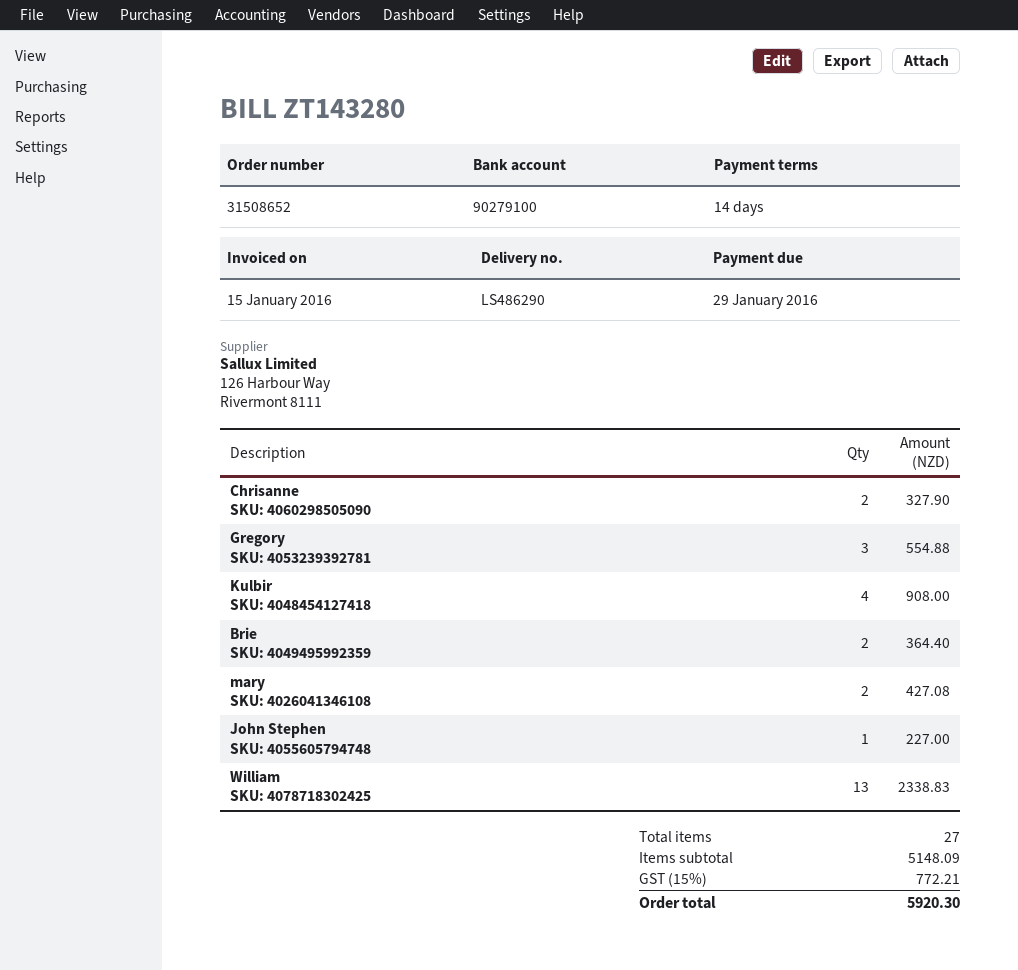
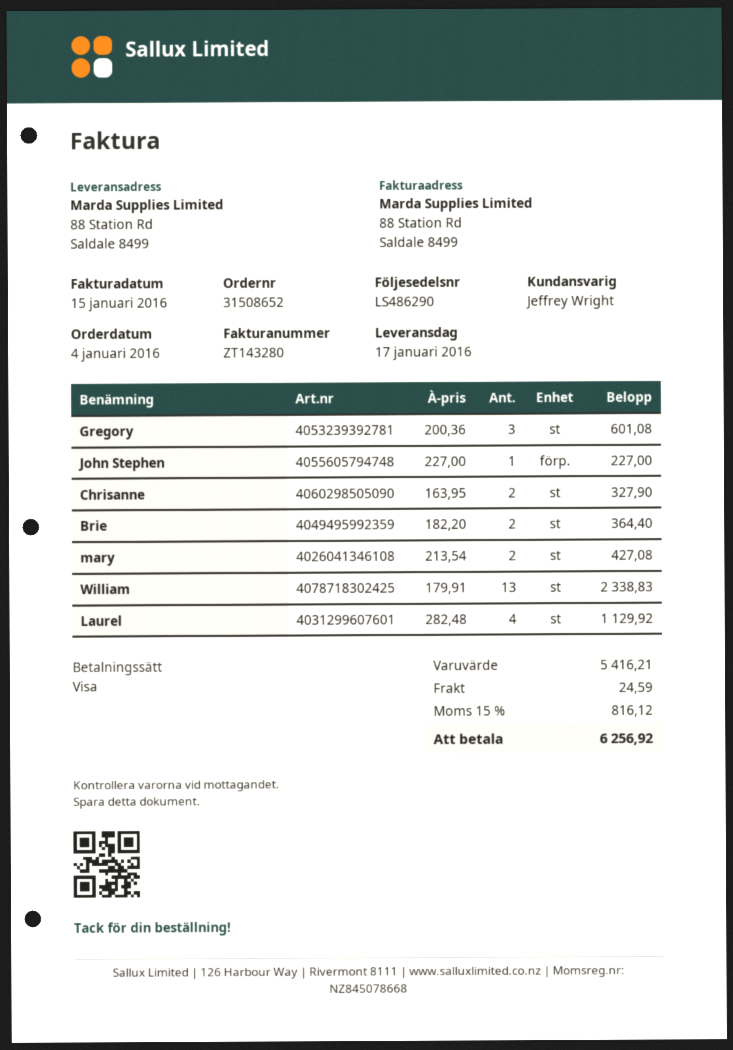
Gregory: 3 for 554.88 -> 3 for 601.08
Kulbir: 4 for 908.00 -> none
Laurel: none -> 4 for 1129.92
subtotal: 5148.09 -> 5416.21
shipping: none -> 24.59
tax: 15% = 772.21 -> 15% = 816.12
total: 5920.30 -> 6256.92

